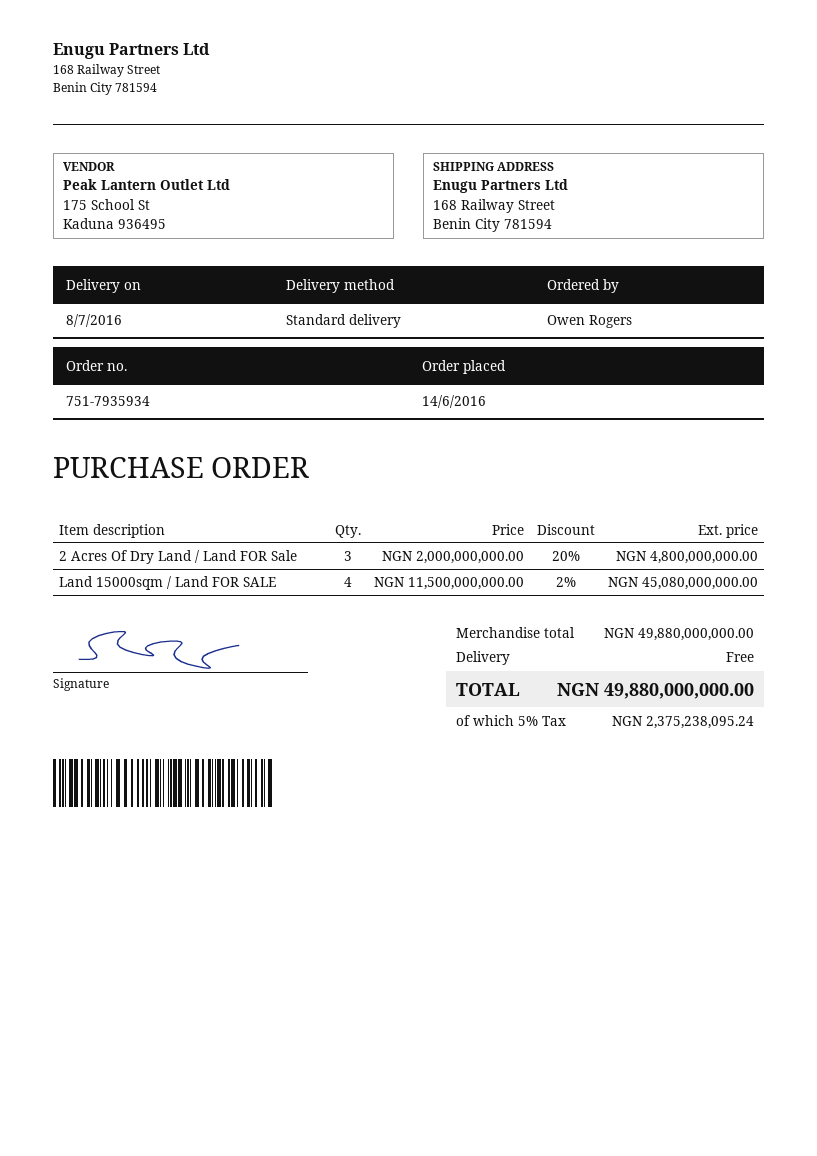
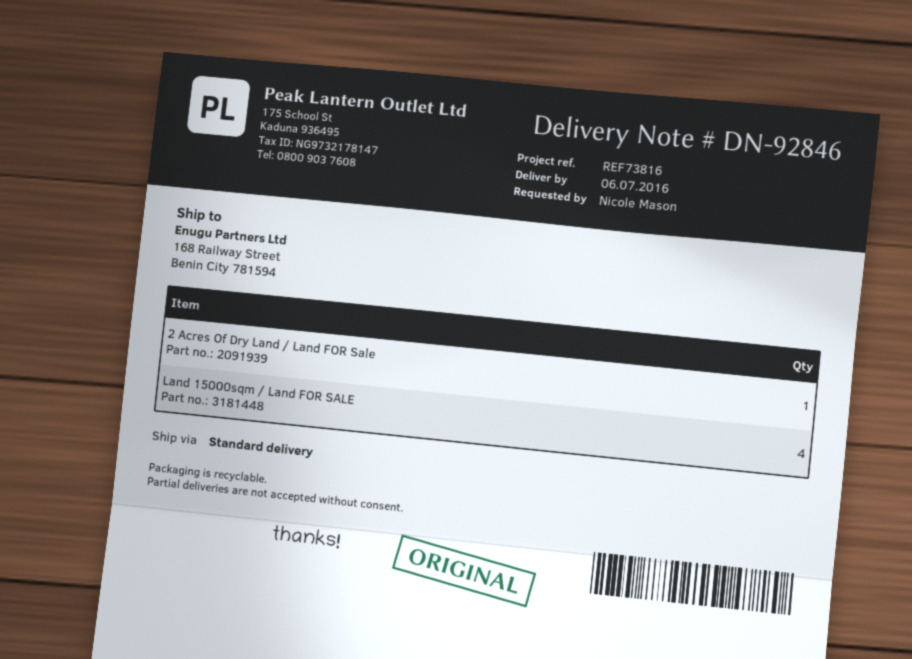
delivery date: 2016-07-08 -> 2016-07-06
ordered by: Owen Rogers -> Nicole Mason
2 Acres Of Dry Land / Land FOR Sale: 3 -> 1

